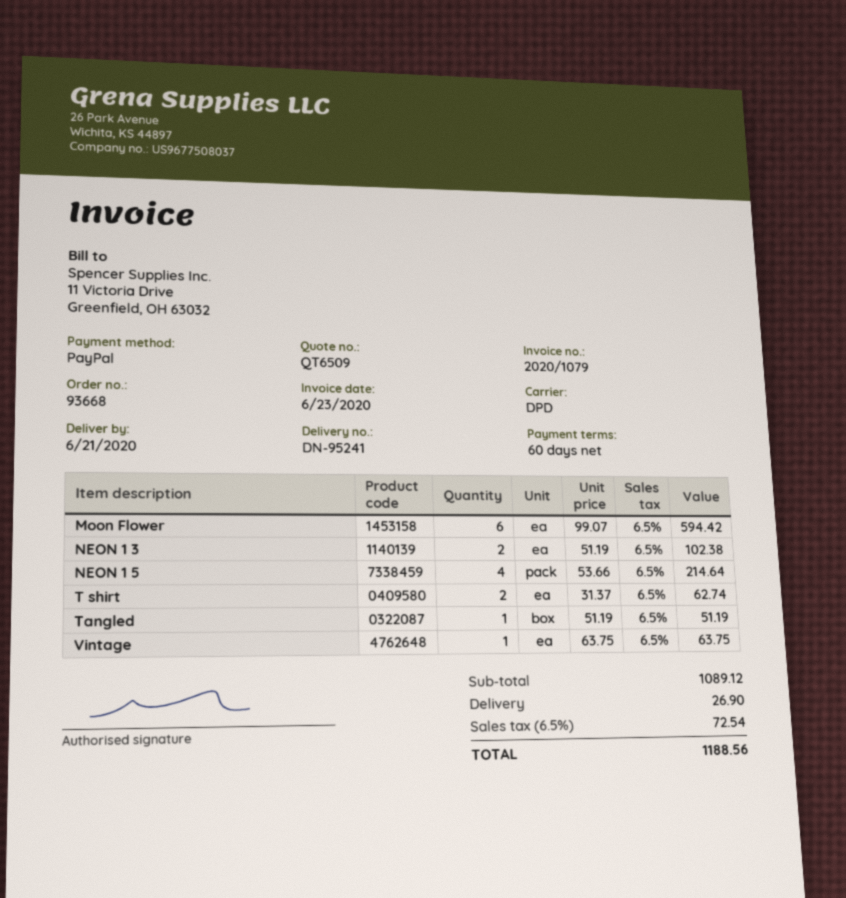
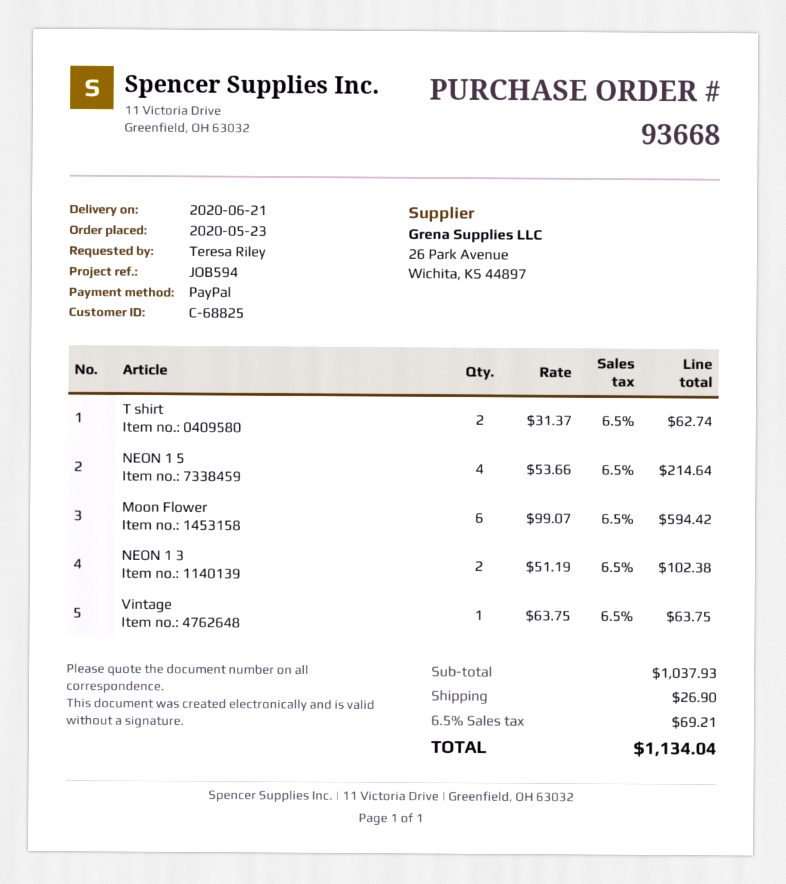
Tangled: 1 x 51.19 = 51.19 -> none
subtotal: 1089.12 -> 1037.93
tax: 6.5% = 72.54 -> 6.5% = 69.21
total: 1188.56 -> 1134.04

